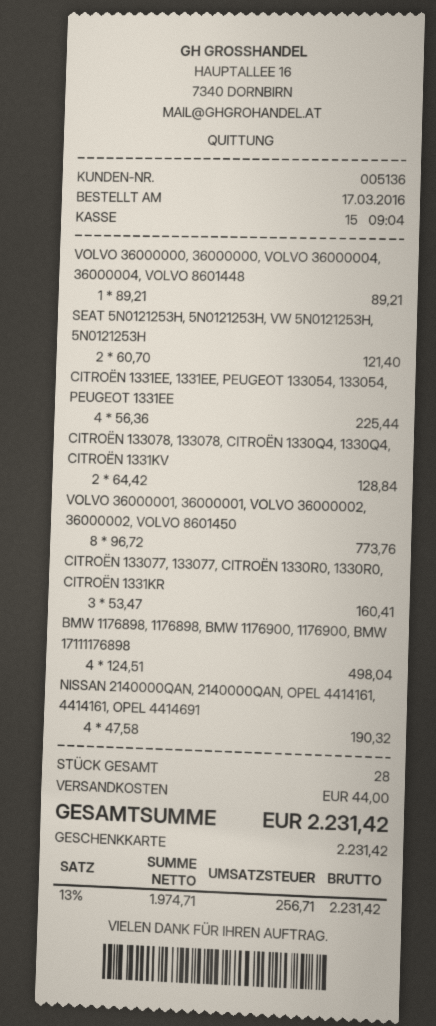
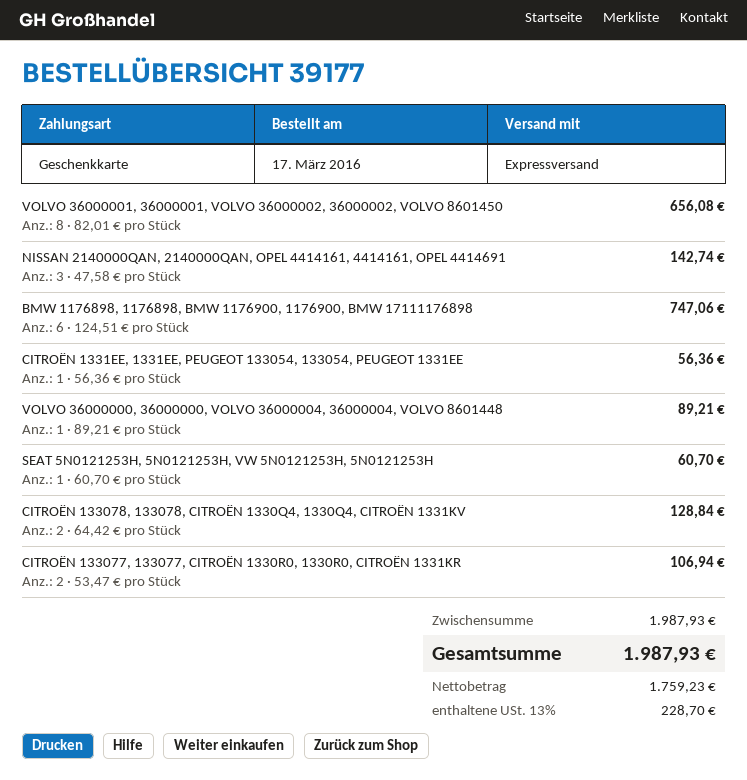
SEAT 5N0121253H, 5N0121253H, VW 5N0121253H, 5N0121253H: 2 x 60.70 = 121.40 -> 1 x 60.70 = 60.70
CITROËN 1331EE, 1331EE, PEUGEOT 133054, 133054, PEUGEOT 1331EE: 4 x 56.36 = 225.44 -> 1 x 56.36 = 56.36
VOLVO 36000001, 36000001, VOLVO 36000002, 36000002, VOLVO 8601450: 8 x 96.72 = 773.76 -> 8 x 82.01 = 656.08
CITROËN 133077, 133077, CITROËN 1330R0, 1330R0, CITROËN 1331KR: 3 x 53.47 = 160.41 -> 2 x 53.47 = 106.94
BMW 1176898, 1176898, BMW 1176900, 1176900, BMW 17111176898: 4 x 124.51 = 498.04 -> 6 x 124.51 = 747.06
NISSAN 2140000QAN, 2140000QAN, OPEL 4414161, 4414161, OPEL 4414691: 4 x 47.58 = 190.32 -> 3 x 47.58 = 142.74
shipping: 44.00 -> none
net: 1974.71 -> 1759.23
tax: 13% = 256.71 -> 13% = 228.70
total: 2231.42 -> 1987.93

